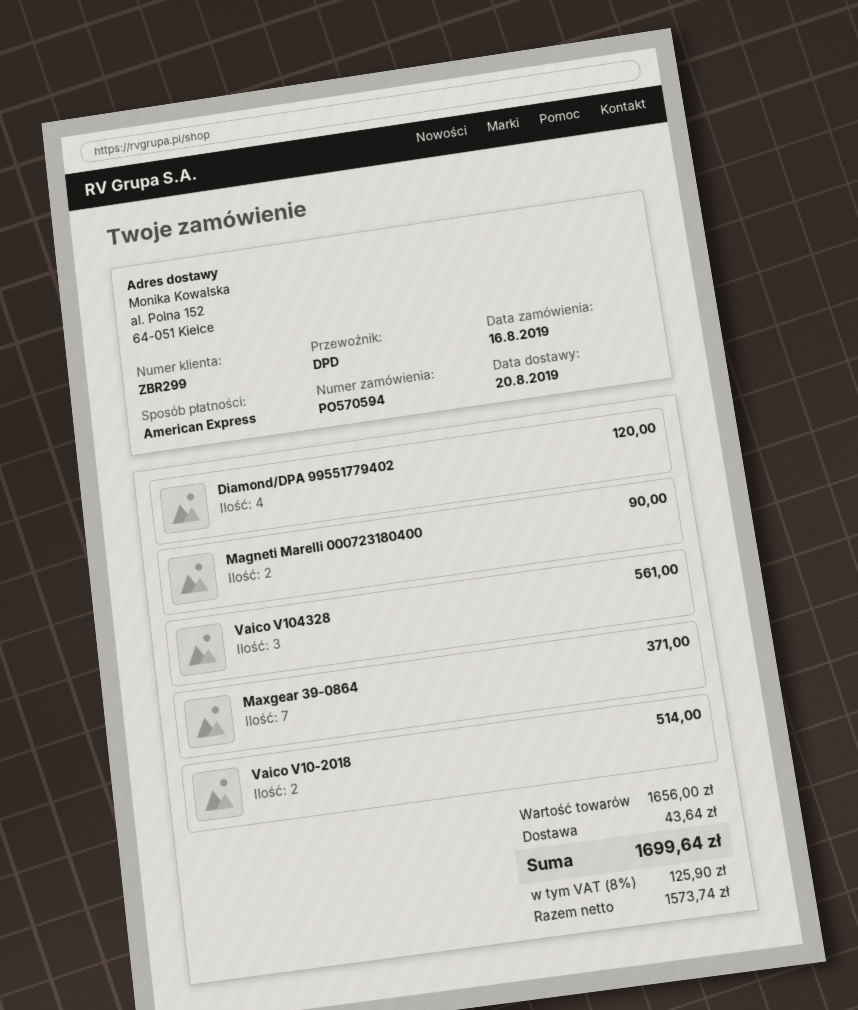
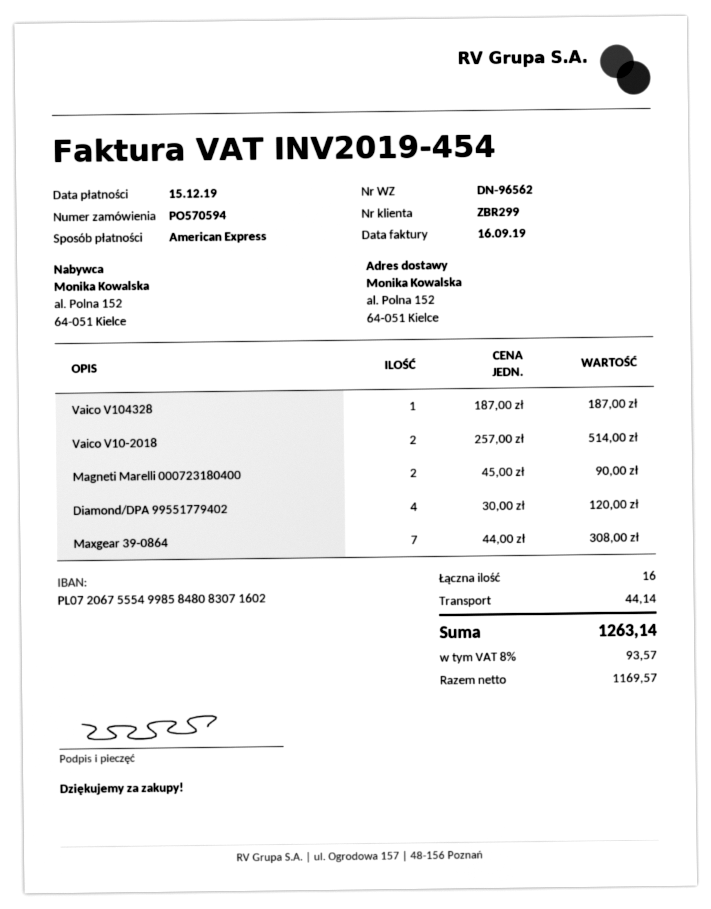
Vaico V104328: 3 for 561.00 -> 1 for 187.00
Maxgear 39-0864: 7 for 371.00 -> 7 for 308.00
shipping: 43.64 -> 44.14
net: 1573.74 -> 1169.57
tax: 8% = 125.90 -> 8% = 93.57
total: 1699.64 -> 1263.14

